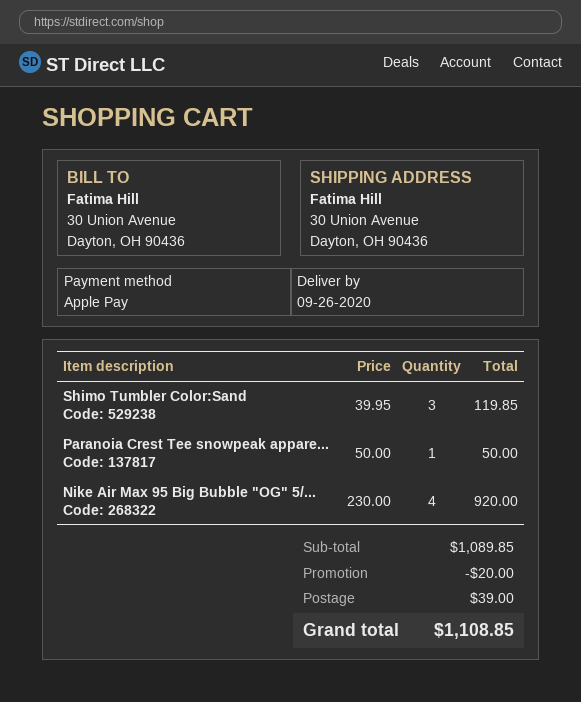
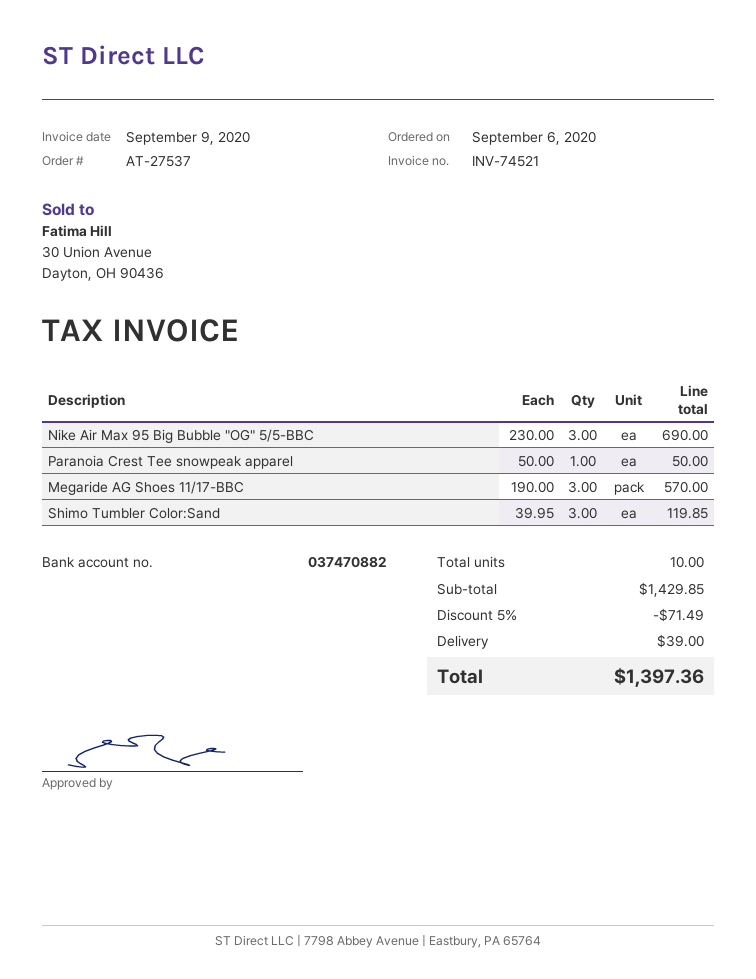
Nike Air Max 95 Big Bubble "OG" 5/...: 4 x 230.00 = 920.00 -> 3 x 230.00 = 690.00
Megaride AG Shoes 11/17-BBC: none -> 3 x 190.00 = 570.00
subtotal: 1089.85 -> 1429.85
discount: 20.00 -> 71.49
total: 1108.85 -> 1397.36

